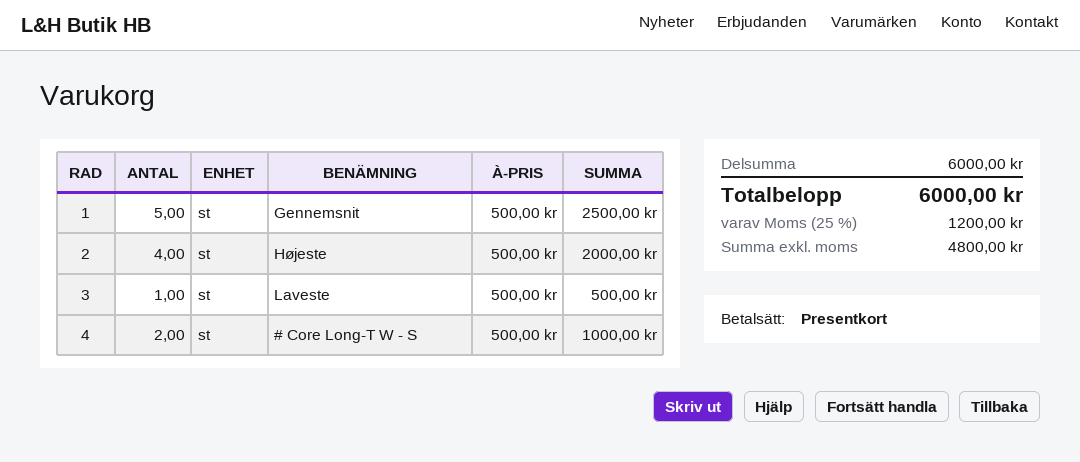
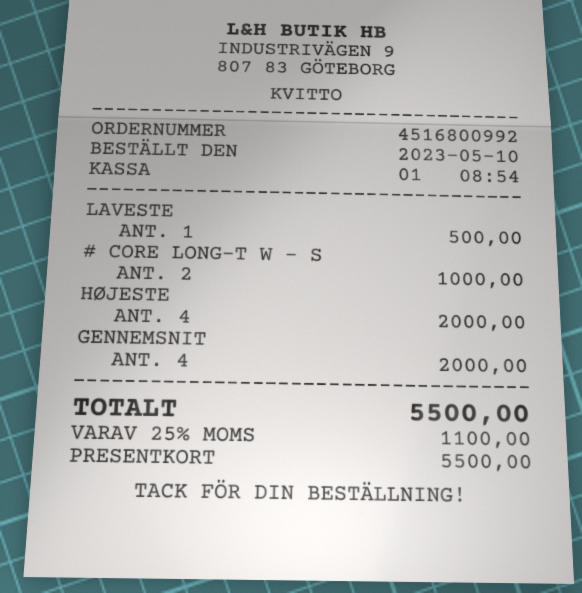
Gennemsnit: 5 for 2500.00 -> 4 for 2000.00
tax: 25% = 1200.00 -> 25% = 1100.00
total: 6000.00 -> 5500.00

